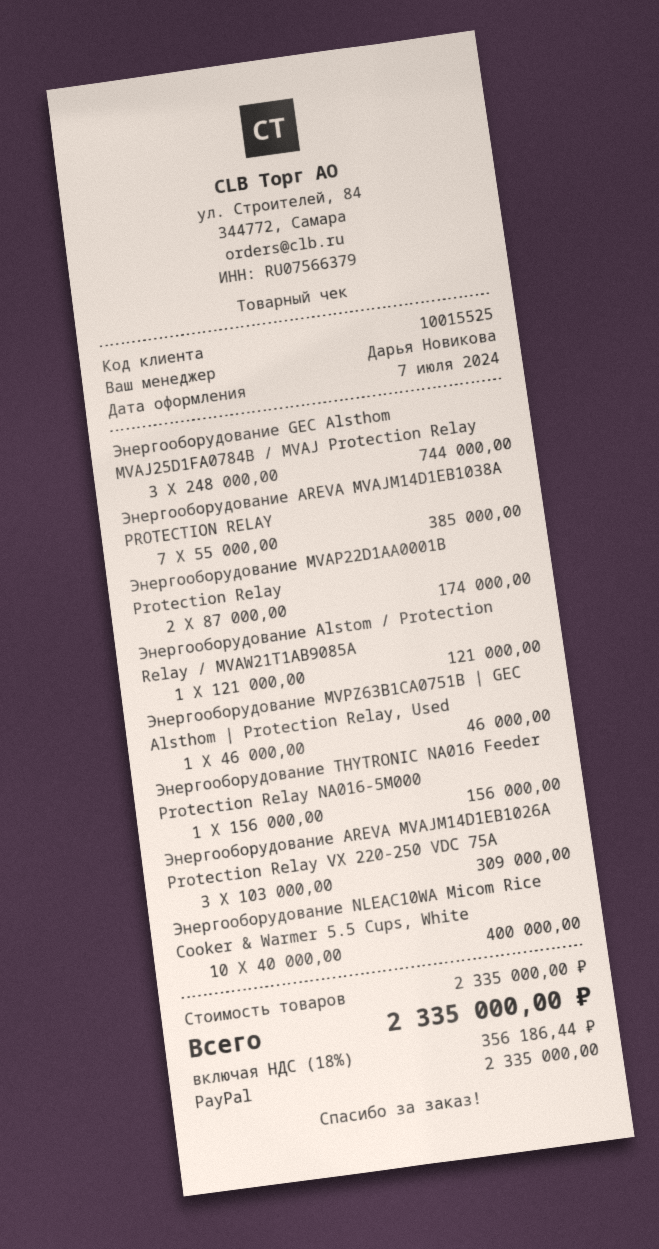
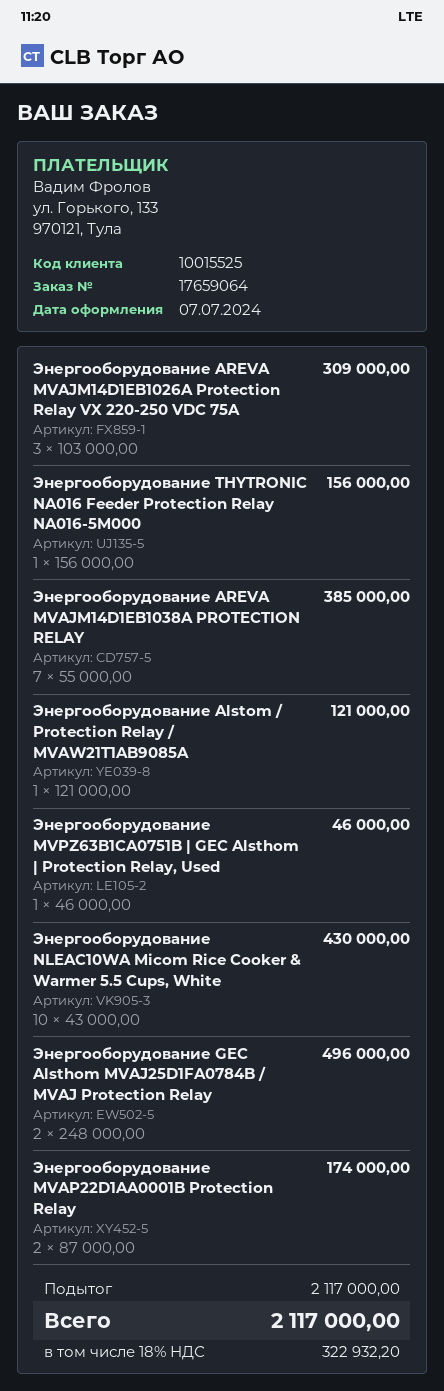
Энергооборудование GEC Alsthom MVAJ25D1FA0784B / MVAJ Protection Relay: 3 x 248000.00 = 744000.00 -> 2 x 248000.00 = 496000.00
Энергооборудование NLEAC10WA Micom Rice Cooker & Warmer 5.5 Cups, White: 10 x 40000.00 = 400000.00 -> 10 x 43000.00 = 430000.00
subtotal: 2335000.00 -> 2117000.00
tax: 18% = 356186.44 -> 18% = 322932.20
total: 2335000.00 -> 2117000.00

